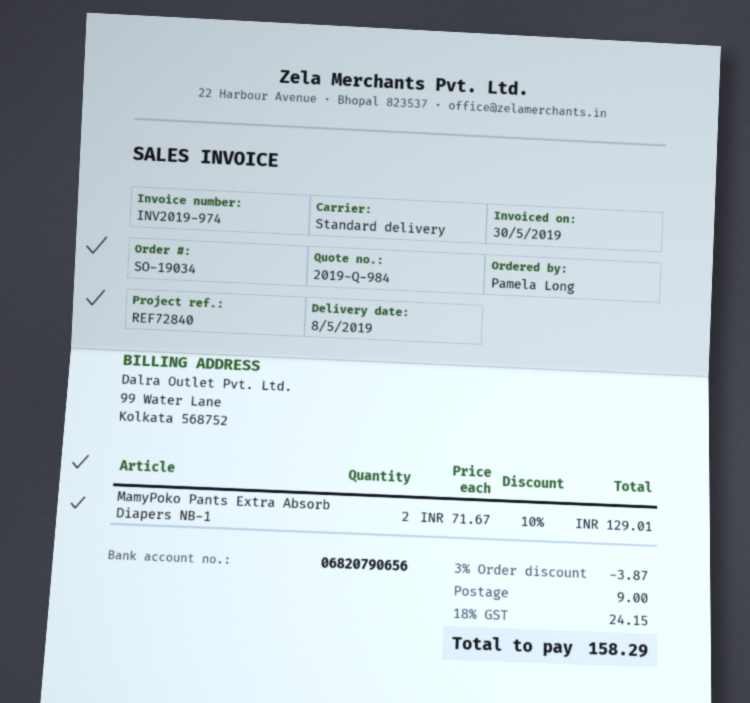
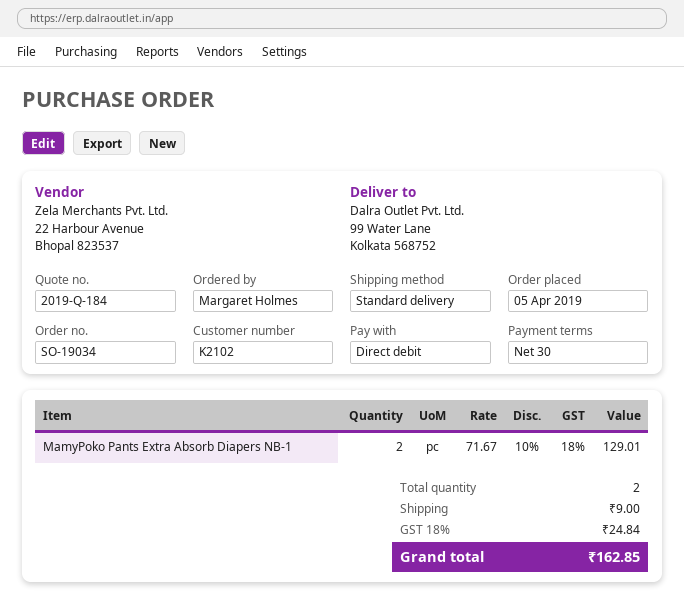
quote number: 2019-Q-984 -> 2019-Q-184
ordered by: Pamela Long -> Margaret Holmes
discount: 3% = 3.87 -> none
tax: 18% = 24.15 -> 18% = 24.84
total: 158.29 -> 162.85

